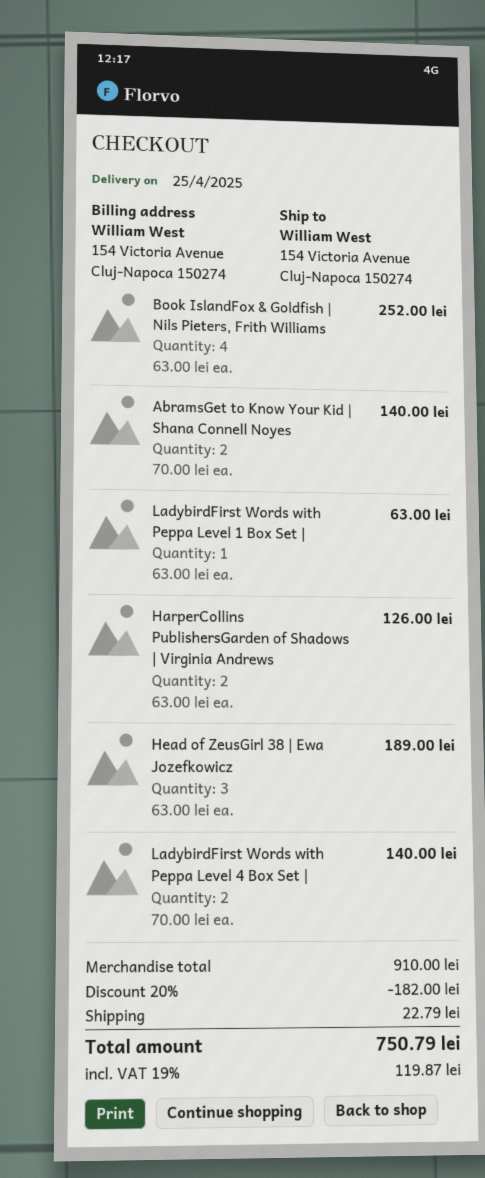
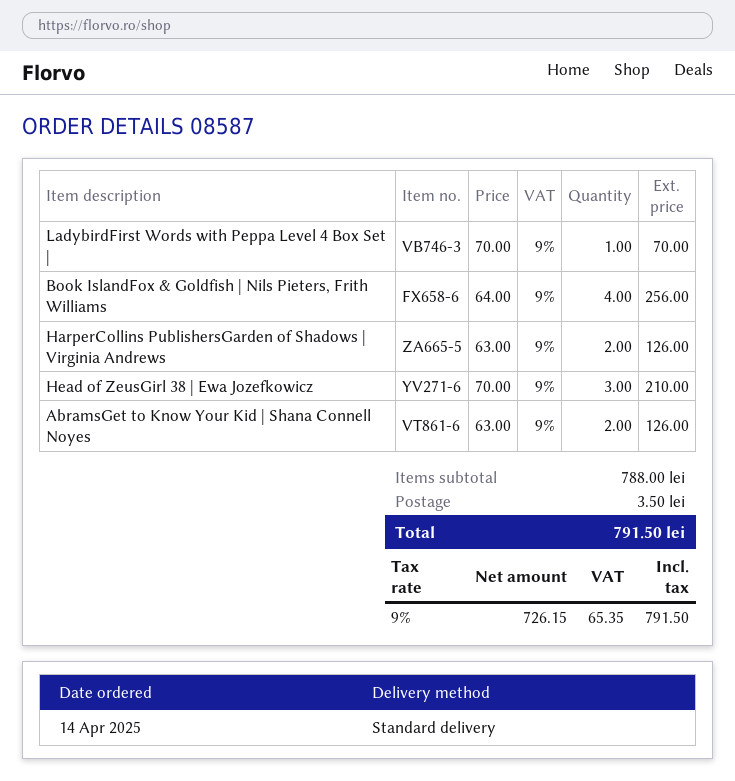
Book IslandFox & Goldfish | Nils Pieters, Frith Williams: 4 x 63.00 = 252.00 -> 4 x 64.00 = 256.00
AbramsGet to Know Your Kid | Shana Connell Noyes: 2 x 70.00 = 140.00 -> 2 x 63.00 = 126.00
LadybirdFirst Words with Peppa Level 1 Box Set |: 1 x 63.00 = 63.00 -> none
Head of ZeusGirl 38 | Ewa Jozefkowicz: 3 x 63.00 = 189.00 -> 3 x 70.00 = 210.00
LadybirdFirst Words with Peppa Level 4 Box Set |: 2 x 70.00 = 140.00 -> 1 x 70.00 = 70.00
subtotal: 910.00 -> 788.00
discount: 20% = 182.00 -> none
shipping: 22.79 -> 3.50
tax: 19% = 119.87 -> 9% = 65.35
total: 750.79 -> 791.50

